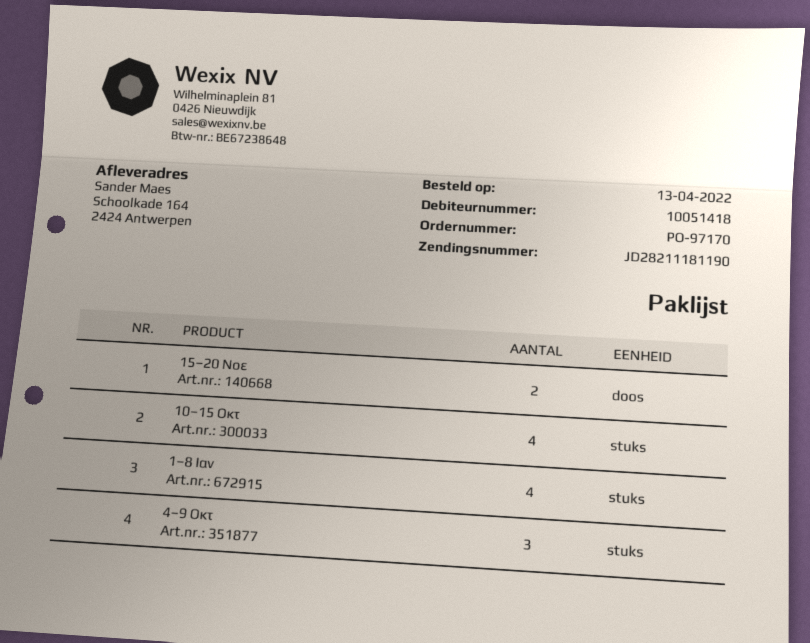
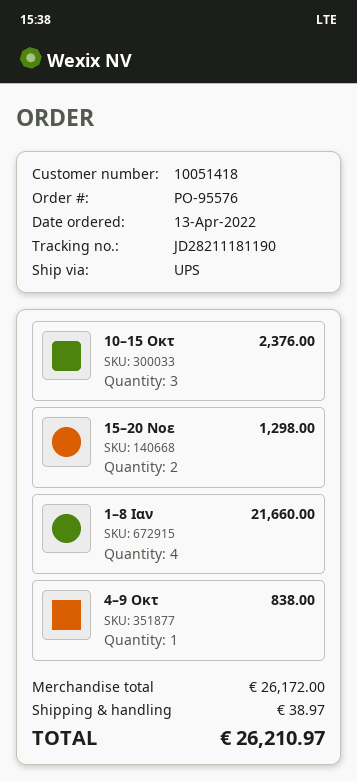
order number: PO-97170 -> PO-95576
10–15 Οκτ: 4 -> 3
4–9 Οκτ: 3 -> 1

